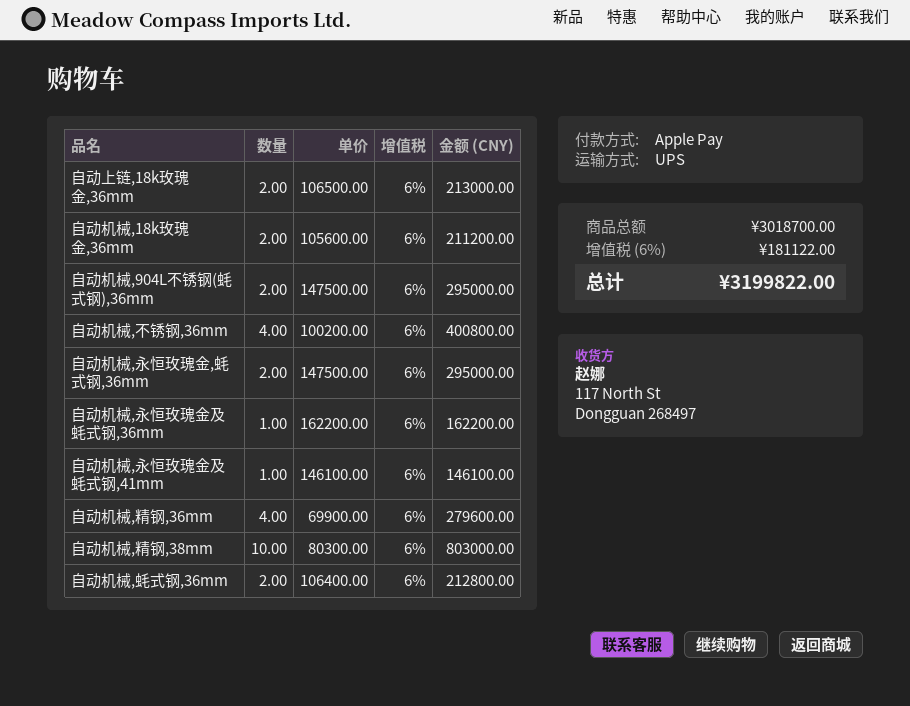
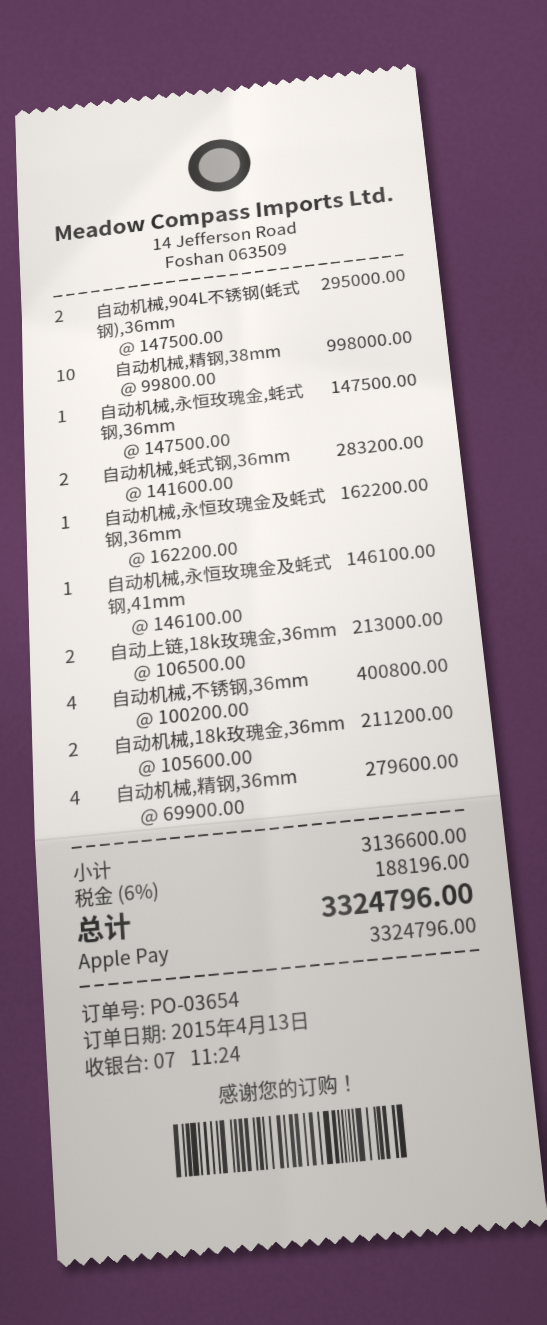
自动机械,永恒玫瑰金,蚝式钢,36mm: 2 x 147500.00 = 295000.00 -> 1 x 147500.00 = 147500.00
自动机械,精钢,38mm: 10 x 80300.00 = 803000.00 -> 10 x 99800.00 = 998000.00
自动机械,蚝式钢,36mm: 2 x 106400.00 = 212800.00 -> 2 x 141600.00 = 283200.00
subtotal: 3018700.00 -> 3136600.00
tax: 6% = 181122.00 -> 6% = 188196.00
total: 3199822.00 -> 3324796.00

